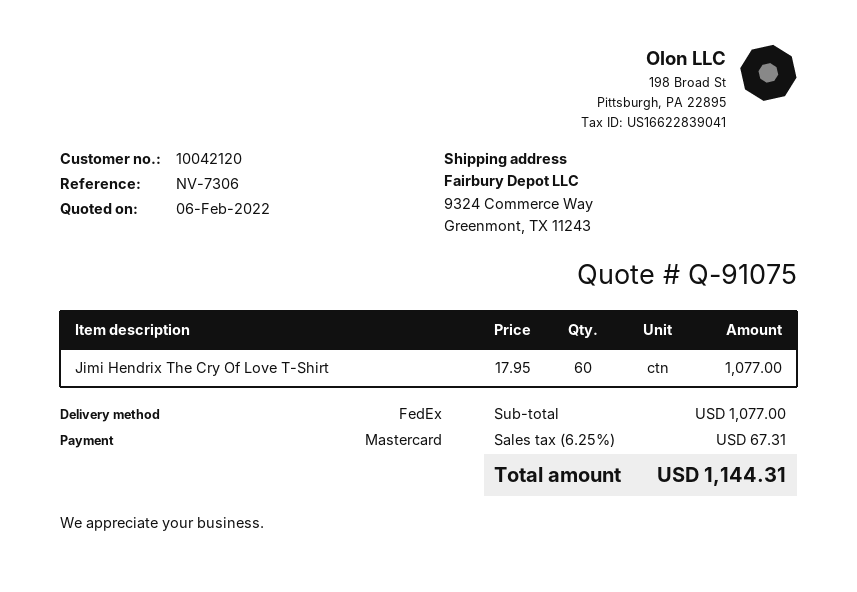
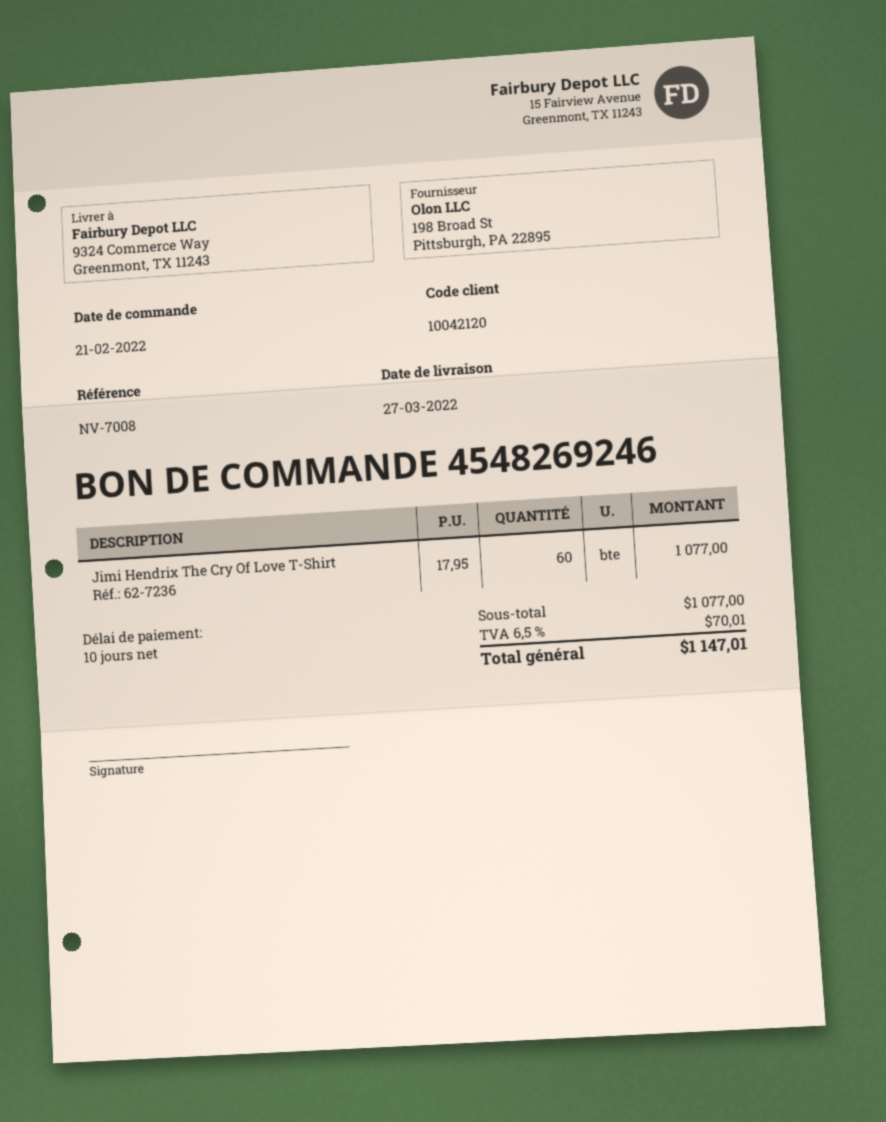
reference: NV-7306 -> NV-7008
tax: 6.25% = 67.31 -> 6.5% = 70.01
total: 1144.31 -> 1147.01

